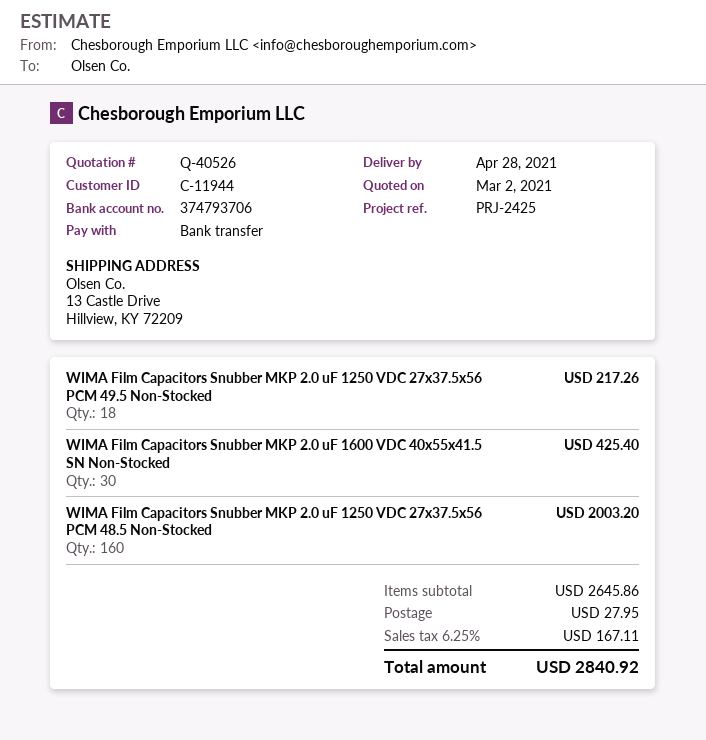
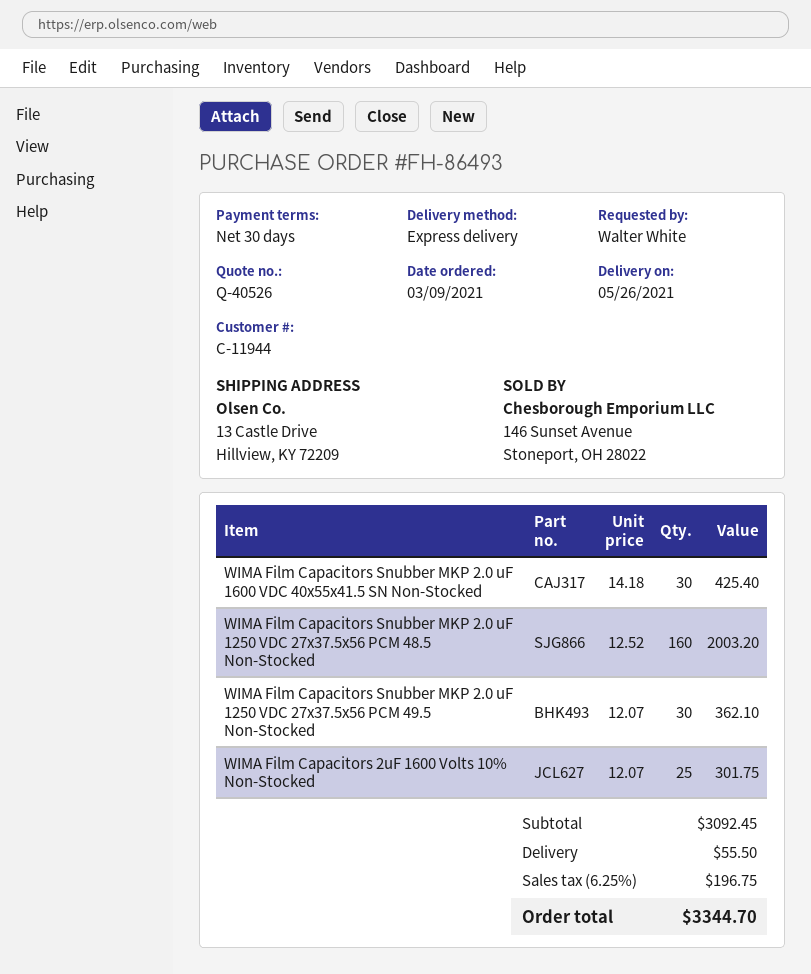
delivery date: 2021-04-28 -> 2021-05-26
WIMA Film Capacitors Snubber MKP 2.0 uF 1250 VDC 27x37.5x56 PCM 49.5 Non-Stocked: 18 for 217.26 -> 30 for 362.10
WIMA Film Capacitors 2uF 1600 Volts 10% Non-Stocked: none -> 25 for 301.75
subtotal: 2645.86 -> 3092.45
shipping: 27.95 -> 55.50
tax: 6.25% = 167.11 -> 6.25% = 196.75
total: 2840.92 -> 3344.70

